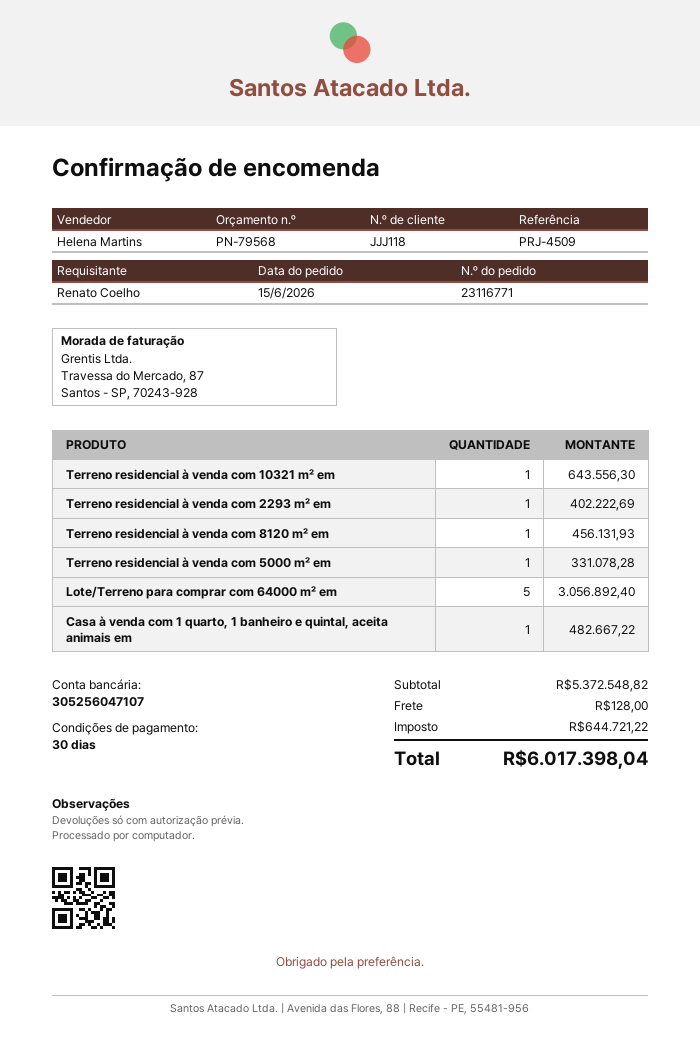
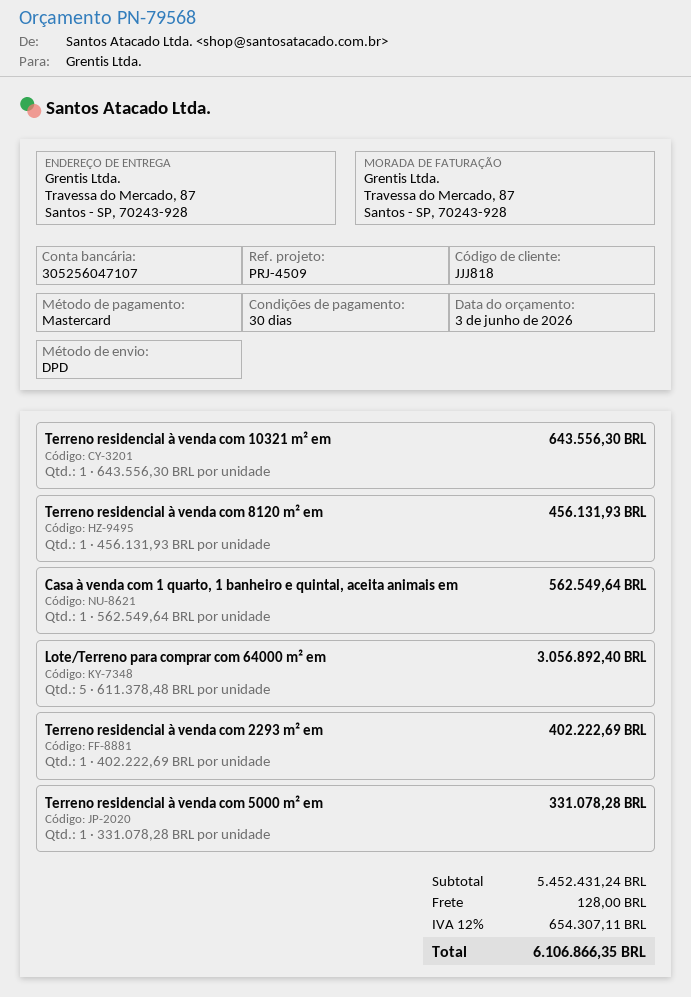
customer number: JJJ118 -> JJJ818
Casa à venda com 1 quarto, 1 banheiro e quintal, aceita animais em: 1 for 482667.22 -> 1 for 562549.64
subtotal: 5372548.82 -> 5452431.24
tax: 644721.22 -> 654307.11
total: 6017398.04 -> 6106866.35

